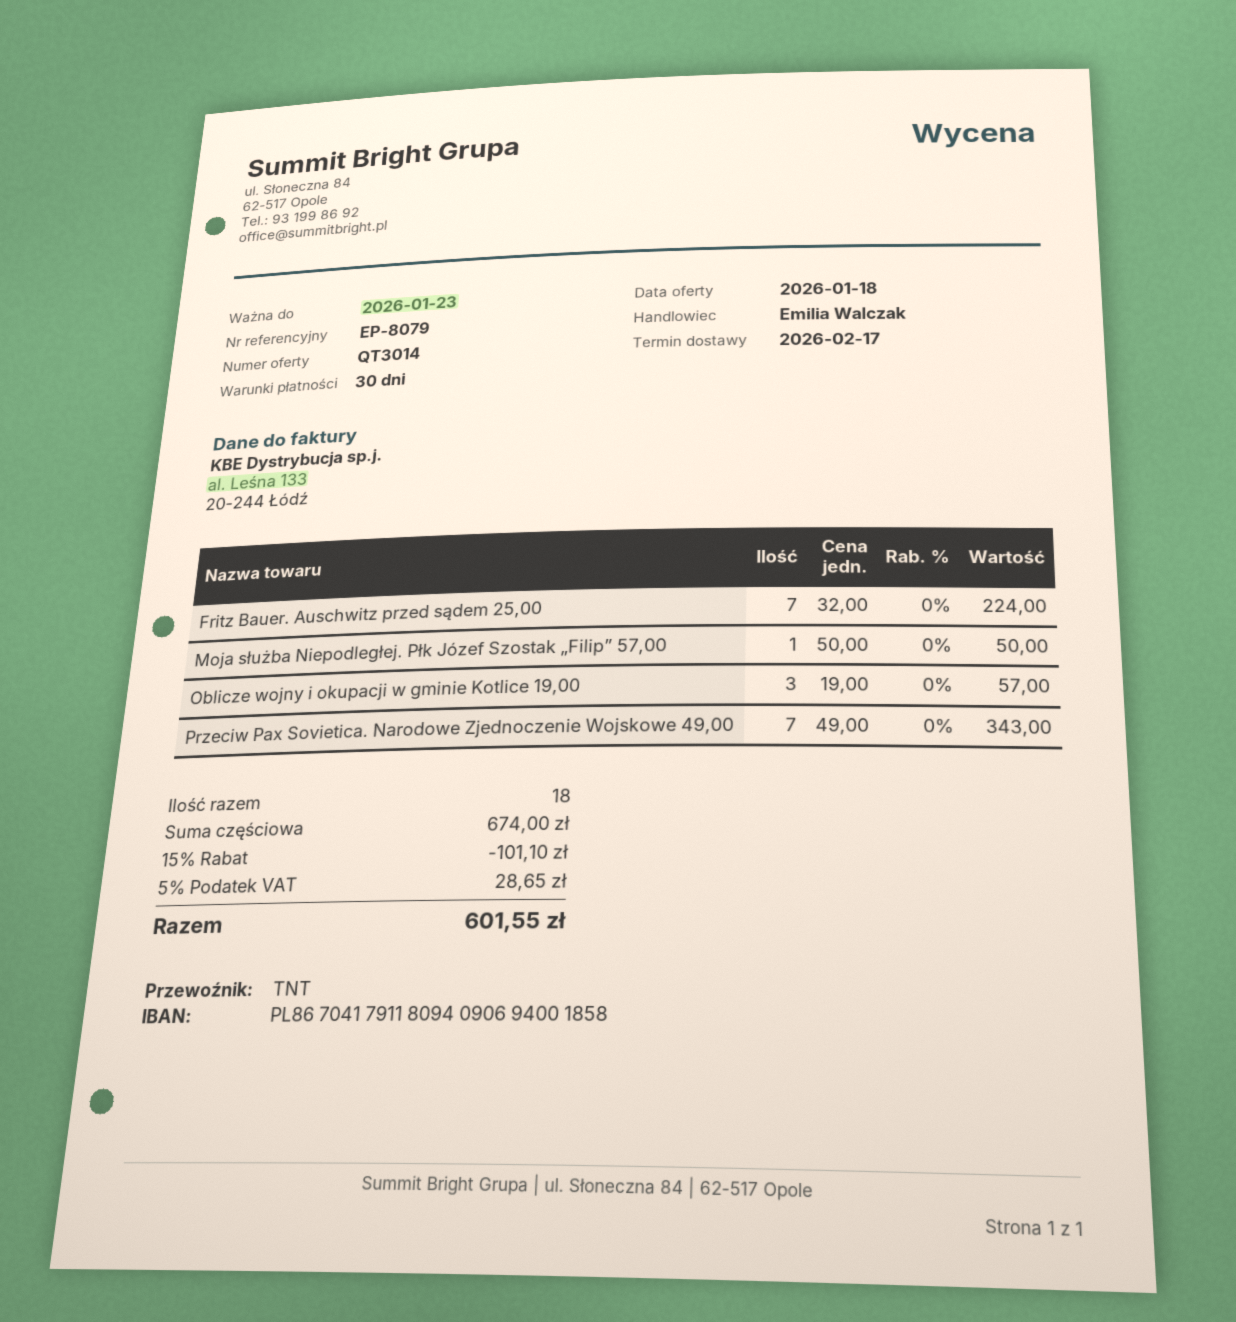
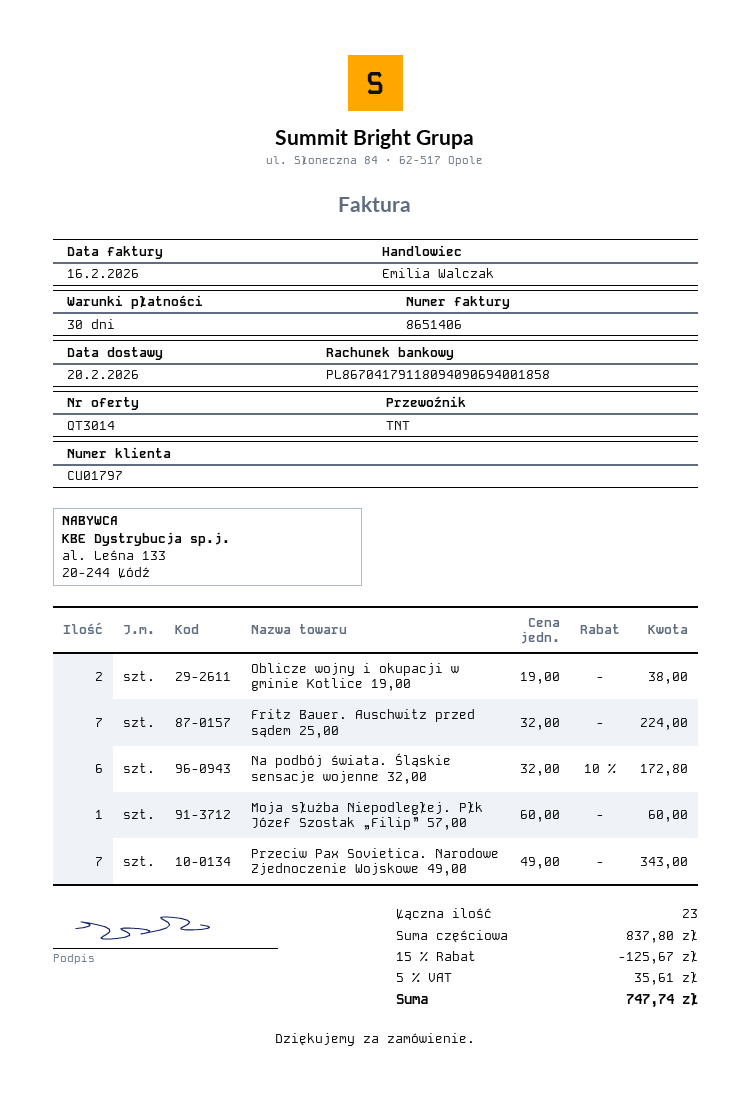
delivery date: 2026-02-17 -> 2026-02-20
Moja służba Niepodległej. Płk Józef Szostak „Filip” 57,00: 1 x 50.00 = 50.00 -> 1 x 60.00 = 60.00
Oblicze wojny i okupacji w gminie Kotlice 19,00: 3 x 19.00 = 57.00 -> 2 x 19.00 = 38.00
Na podbój świata. Śląskie sensacje wojenne 32,00: none -> 6 x 32.00 - 10% = 172.80
total quantity: 18 -> 23
subtotal: 674.00 -> 837.80
discount: 15% = 101.10 -> 15% = 125.67
tax: 5% = 28.65 -> 5% = 35.61
total: 601.55 -> 747.74

